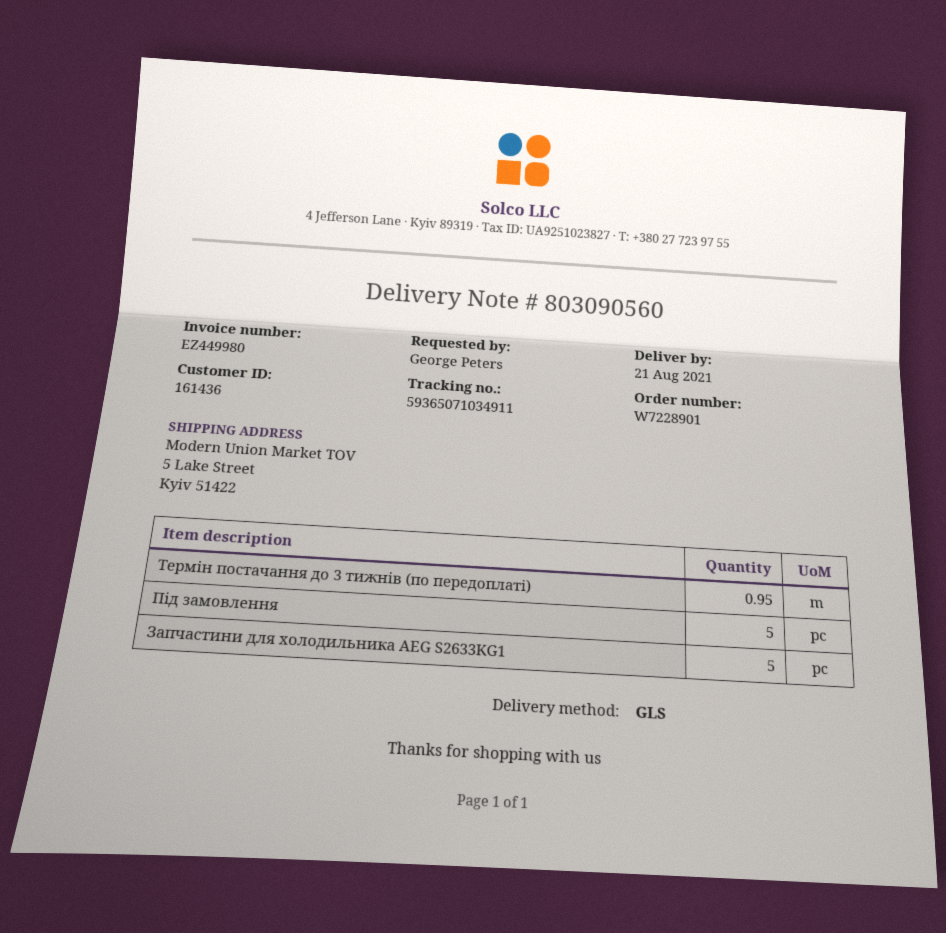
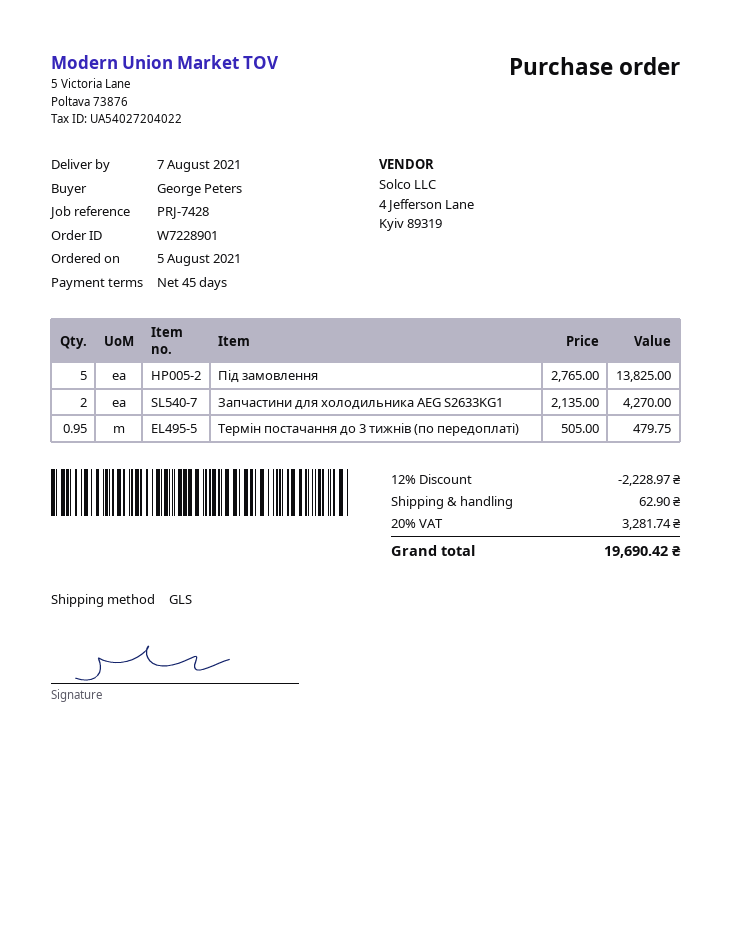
delivery date: 2021-08-21 -> 2021-08-07
Запчастини для холодильника AEG S2633KG1: 5 -> 2

